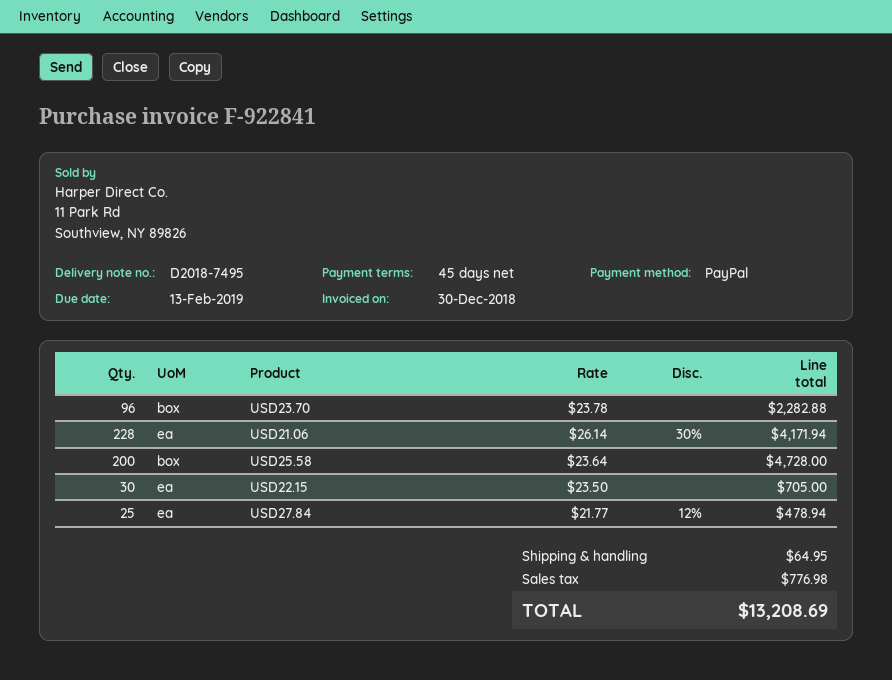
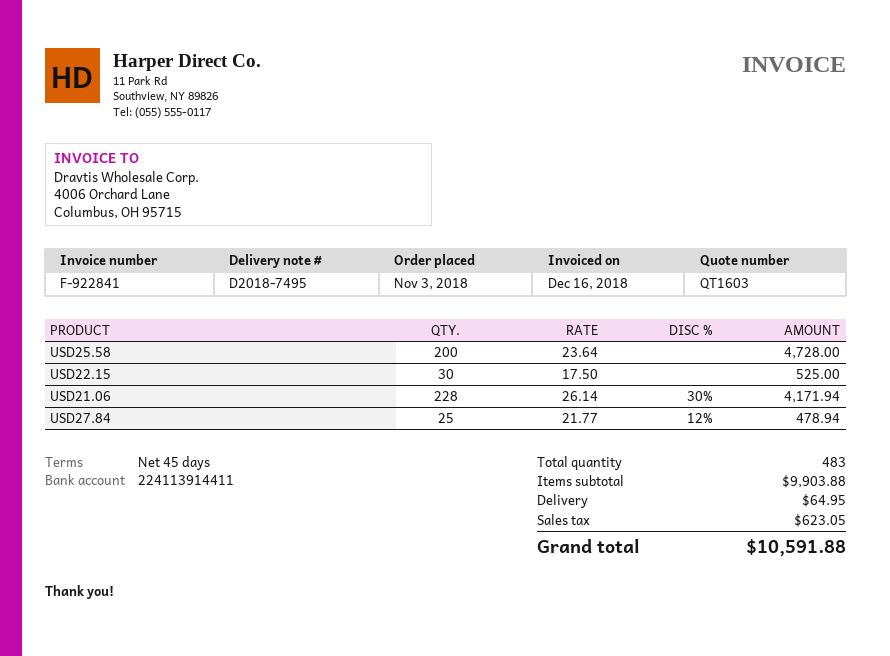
invoice date: 2018-12-30 -> 2018-12-16
USD23.70: 96 x 23.78 = 2282.88 -> none
USD22.15: 30 x 23.50 = 705.00 -> 30 x 17.50 = 525.00
tax: 776.98 -> 623.05
total: 13208.69 -> 10591.88

